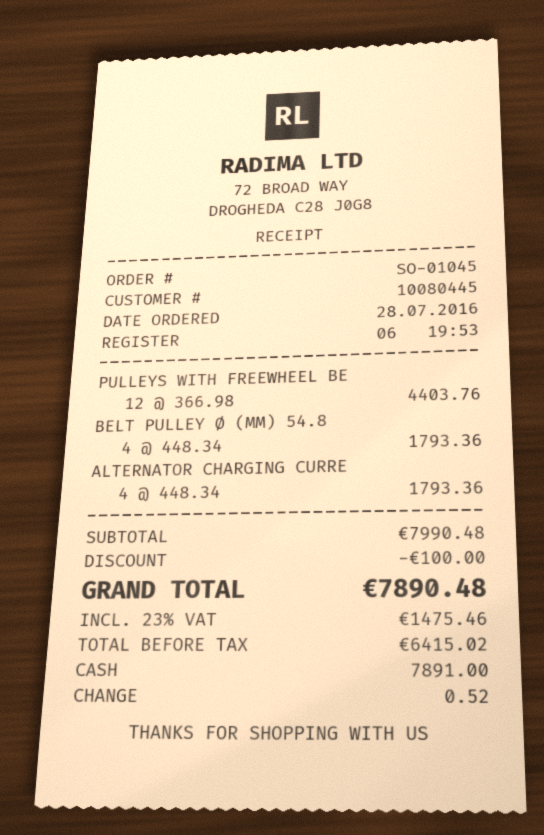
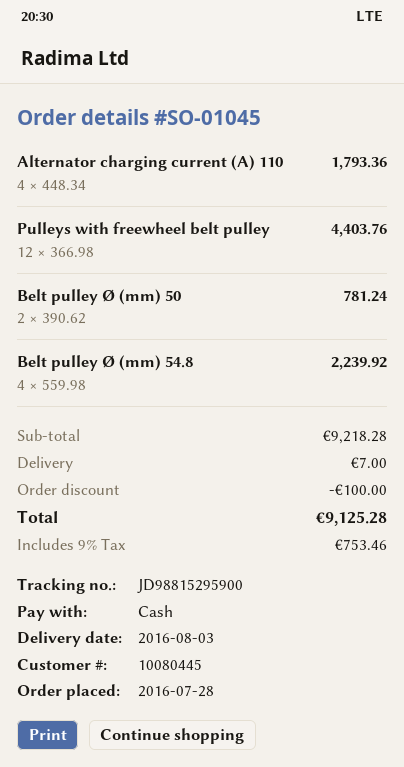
BELT PULLEY Ø (MM) 54.8: 4 x 448.34 = 1793.36 -> 4 x 559.98 = 2239.92
Belt pulley Ø (mm) 50: none -> 2 x 390.62 = 781.24
subtotal: 7990.48 -> 9218.28
shipping: none -> 7.00
tax: 23% = 1475.46 -> 9% = 753.46
total: 7890.48 -> 9125.28

